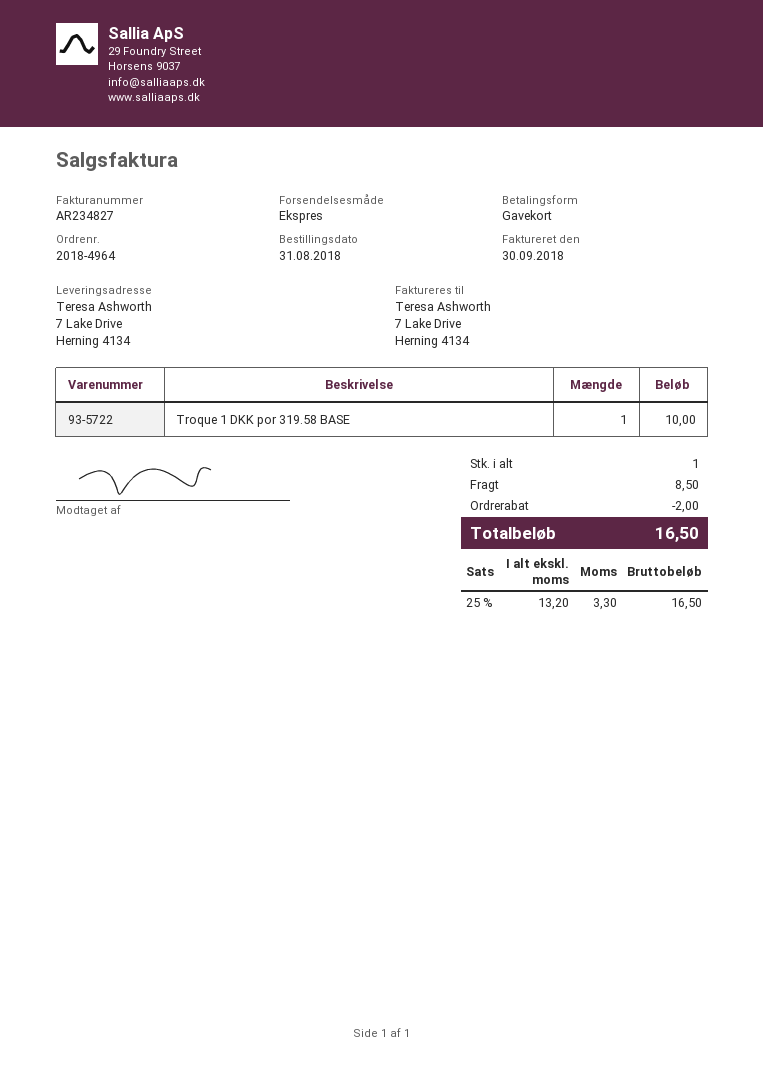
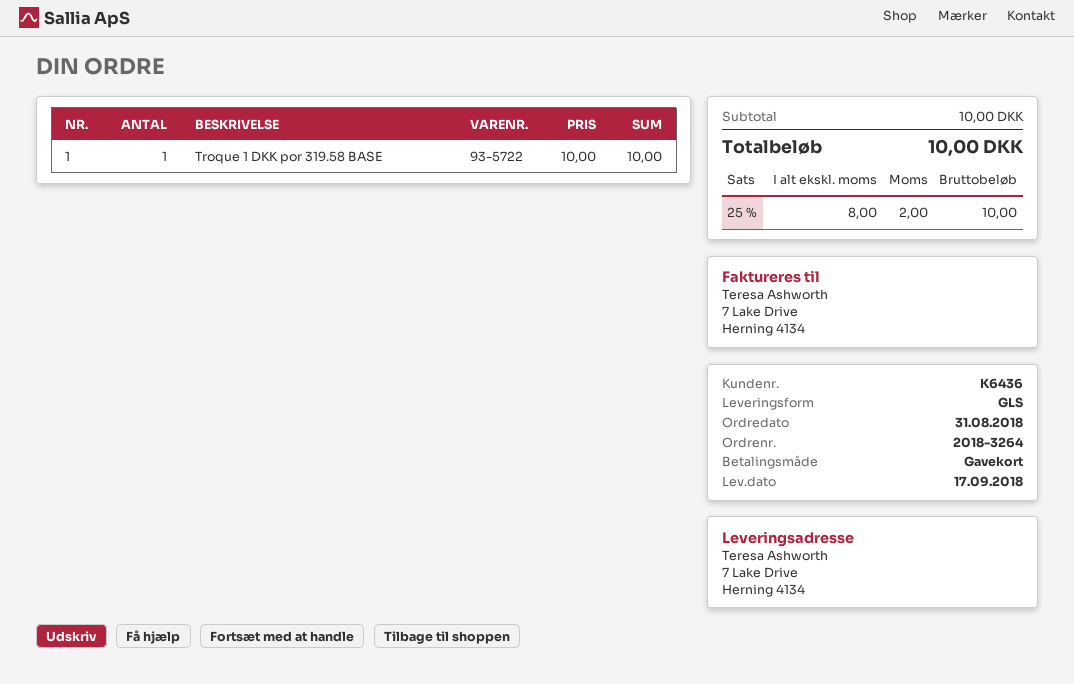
order number: 2018-4964 -> 2018-3264
shipping method: express -> GLS
discount: 2.00 -> none
shipping: 8.50 -> none
net: 13.20 -> 8.00
tax: 25% = 3.30 -> 25% = 2.00
total: 16.50 -> 10.00

